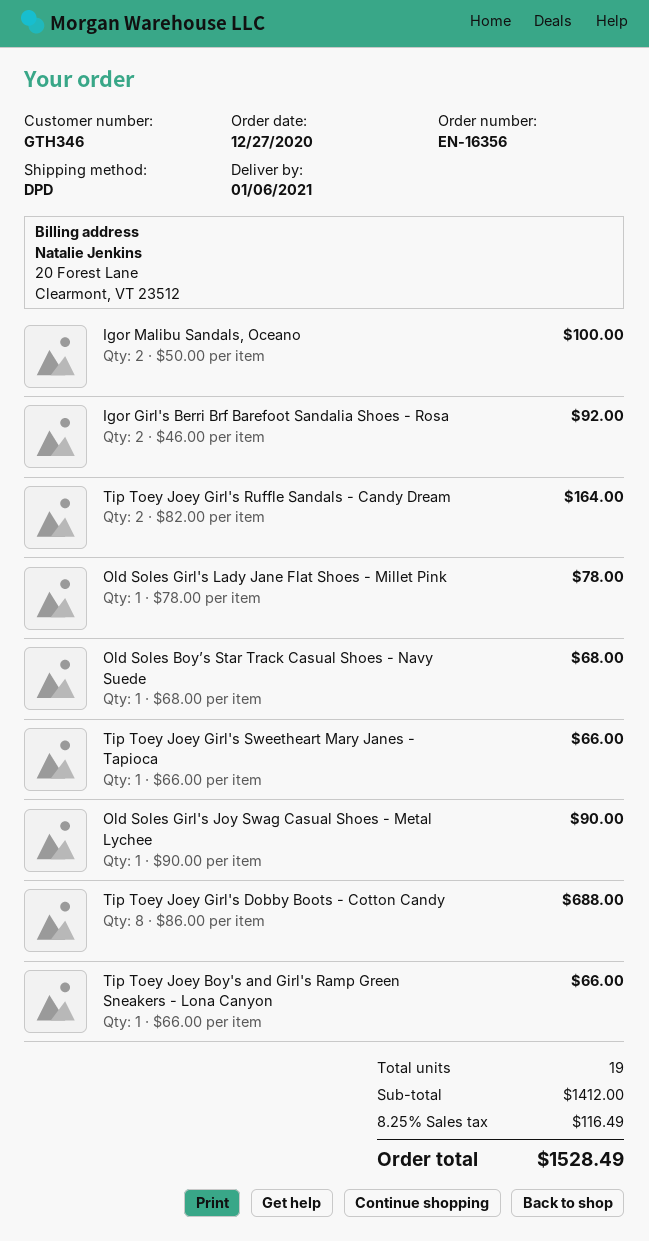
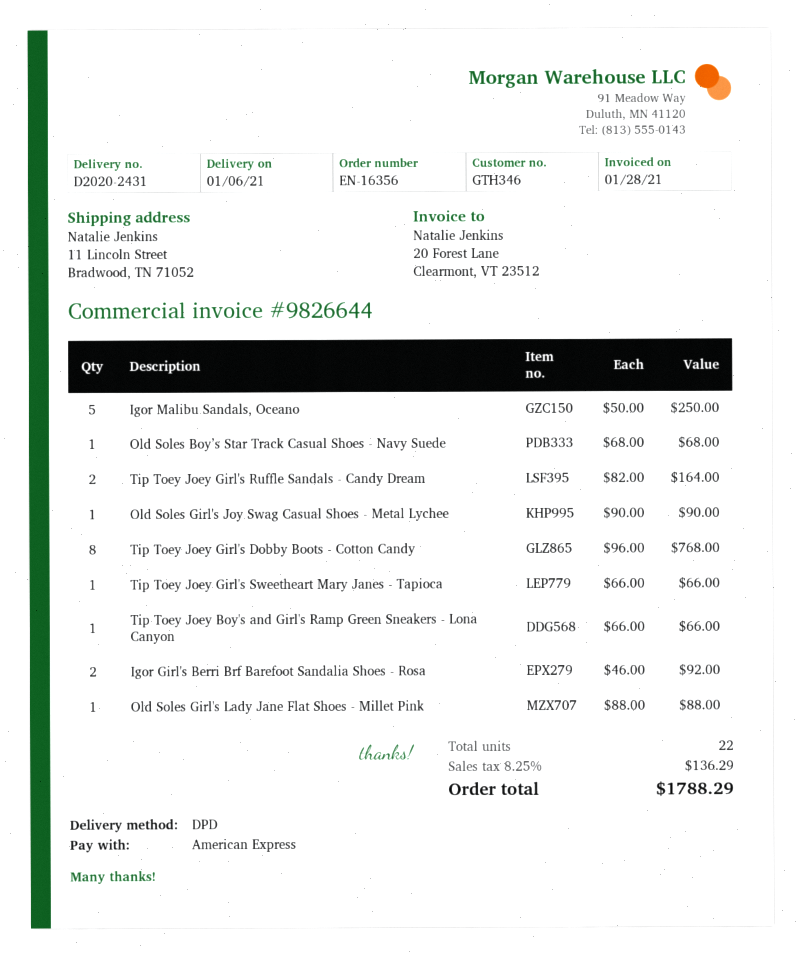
Igor Malibu Sandals, Oceano: 2 x 50.00 = 100.00 -> 5 x 50.00 = 250.00
Old Soles Girl's Lady Jane Flat Shoes - Millet Pink: 1 x 78.00 = 78.00 -> 1 x 88.00 = 88.00
Tip Toey Joey Girl's Dobby Boots - Cotton Candy: 8 x 86.00 = 688.00 -> 8 x 96.00 = 768.00
total quantity: 19 -> 22
tax: 8.25% = 116.49 -> 8.25% = 136.29
total: 1528.49 -> 1788.29

